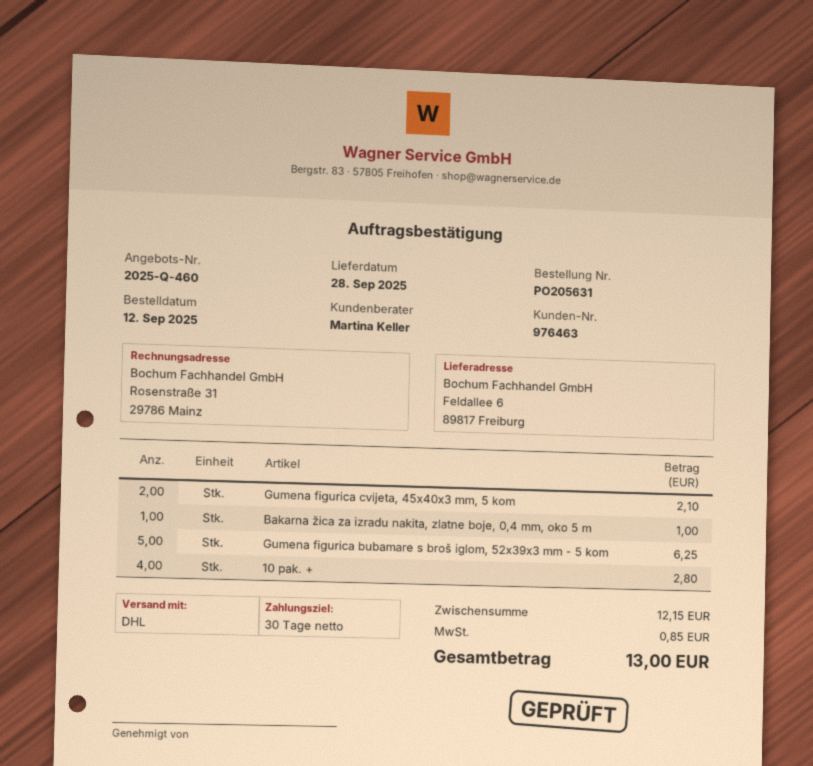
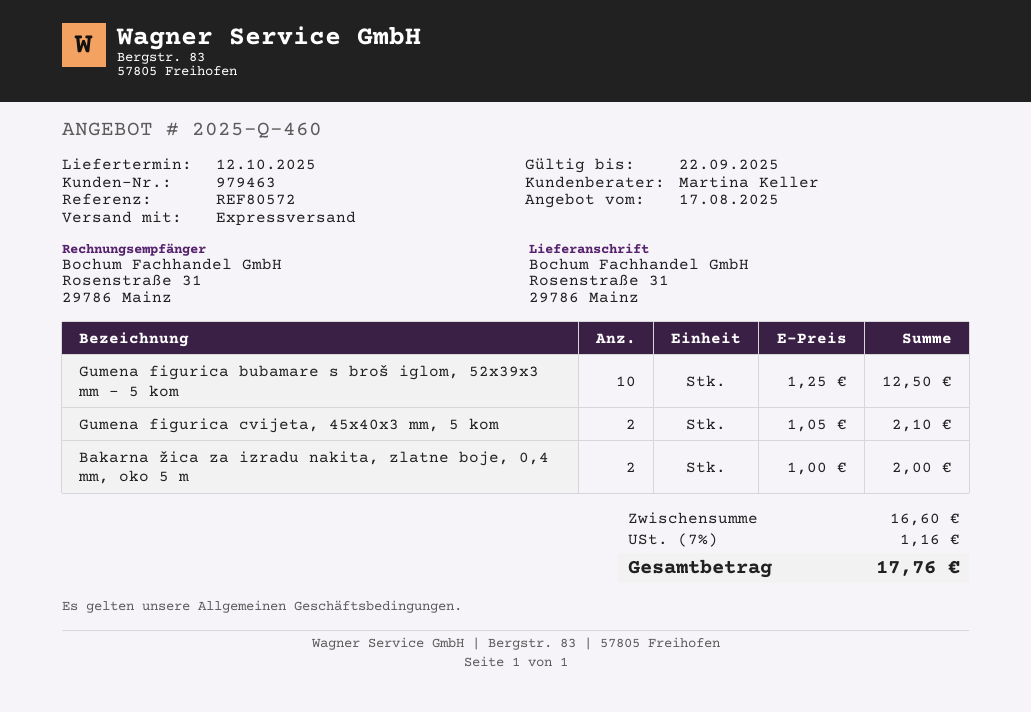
delivery date: 2025-09-28 -> 2025-10-12
customer number: 976463 -> 979463
shipping method: DHL -> express
ship to: Feldallee 6, 89817 Freiburg -> Rosenstraße 31, 29786 Mainz
Bakarna žica za izradu nakita, zlatne boje, 0,4 mm, oko 5 m: 1 for 1.00 -> 2 for 2.00
Gumena figurica bubamare s broš iglom, 52x39x3 mm - 5 kom: 5 for 6.25 -> 10 for 12.50
10 pak. +: 4 for 2.80 -> none
subtotal: 12.15 -> 16.60
tax: 0.85 -> 1.16
total: 13.00 -> 17.76

